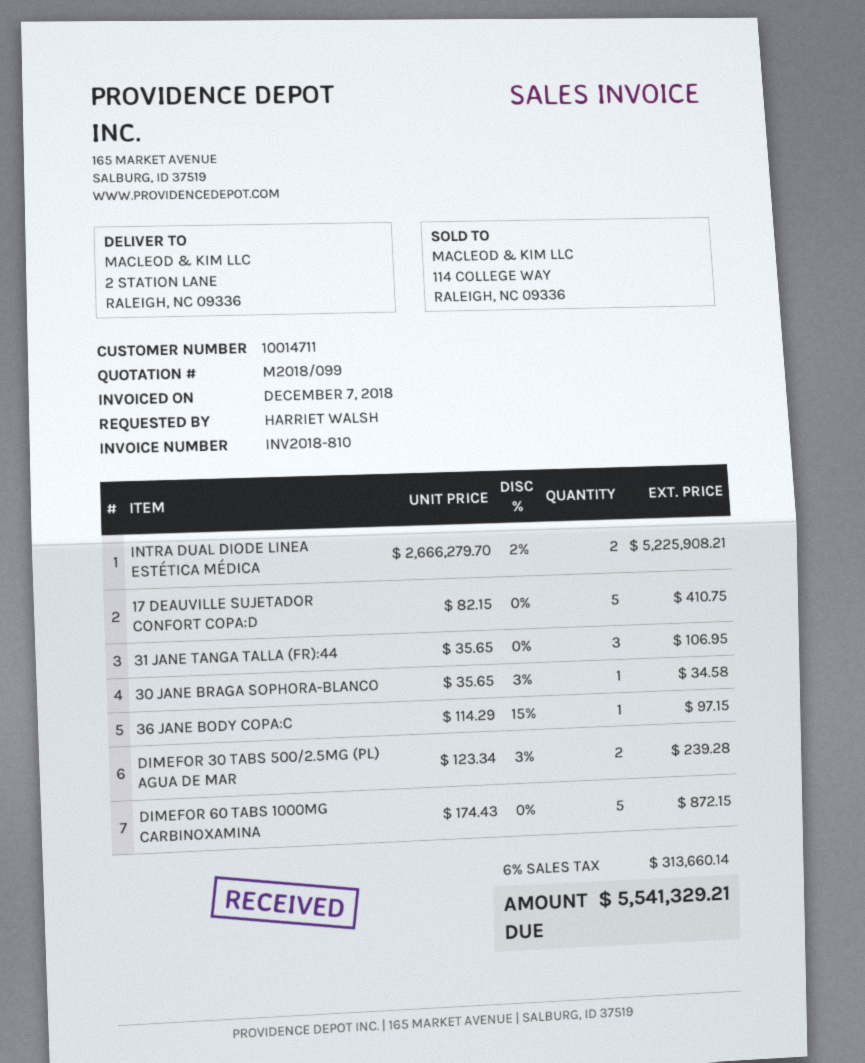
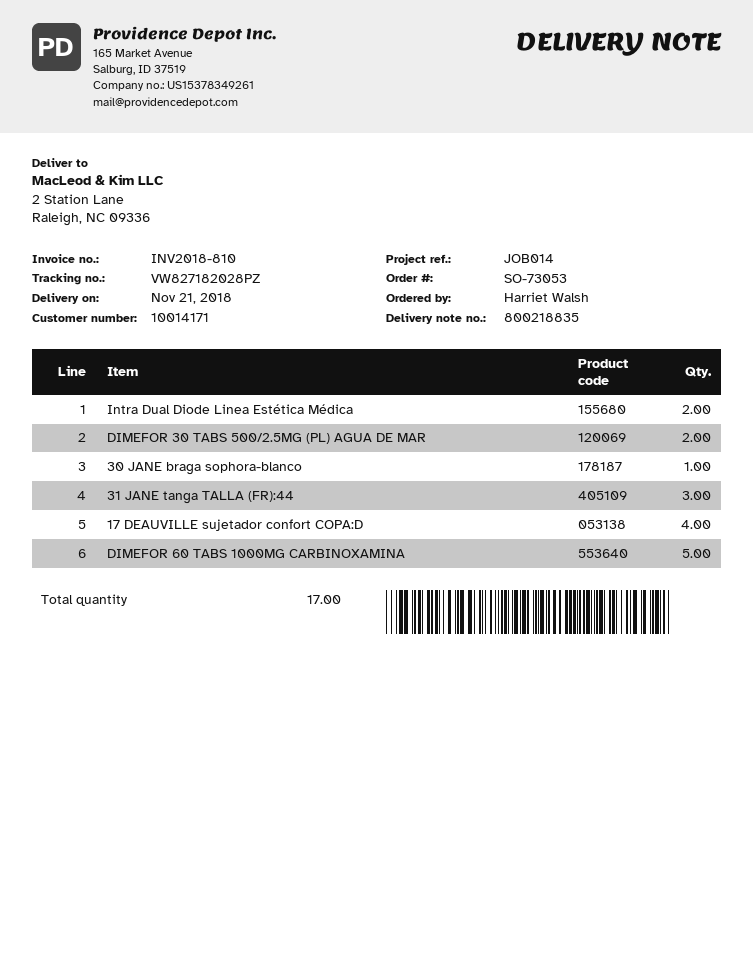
customer number: 10014711 -> 10014171
17 DEAUVILLE SUJETADOR CONFORT COPA:D: 5 -> 4
36 JANE BODY COPA:C: 1 -> none

